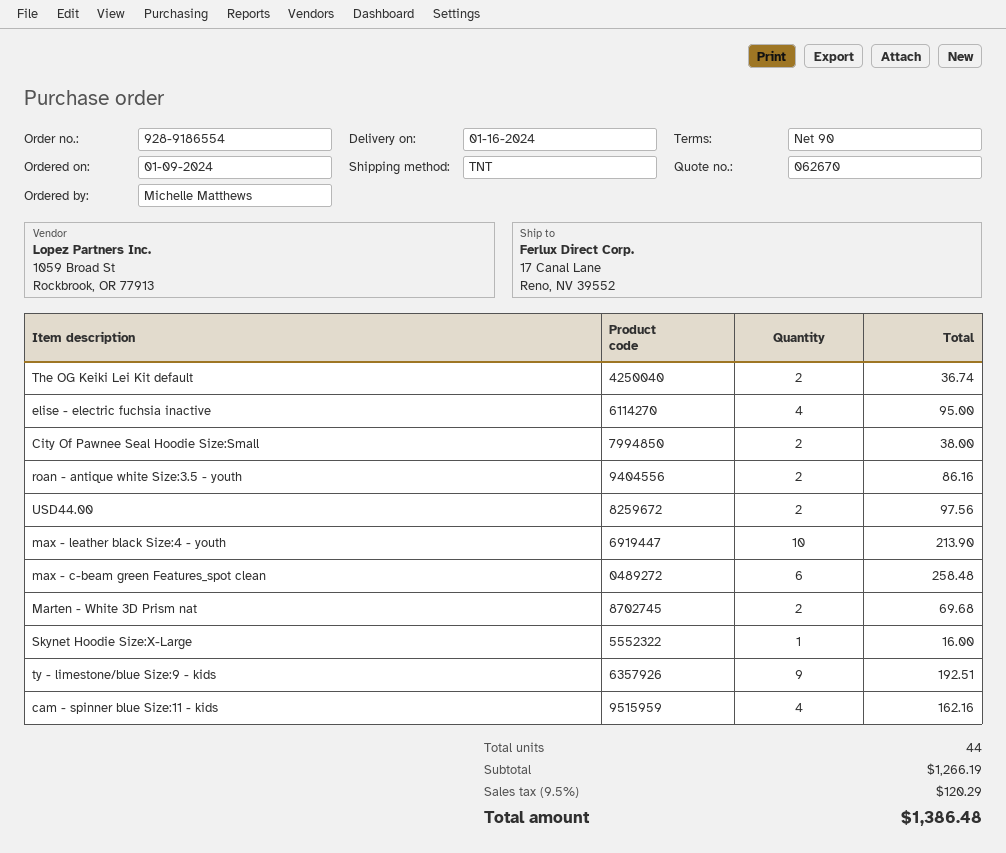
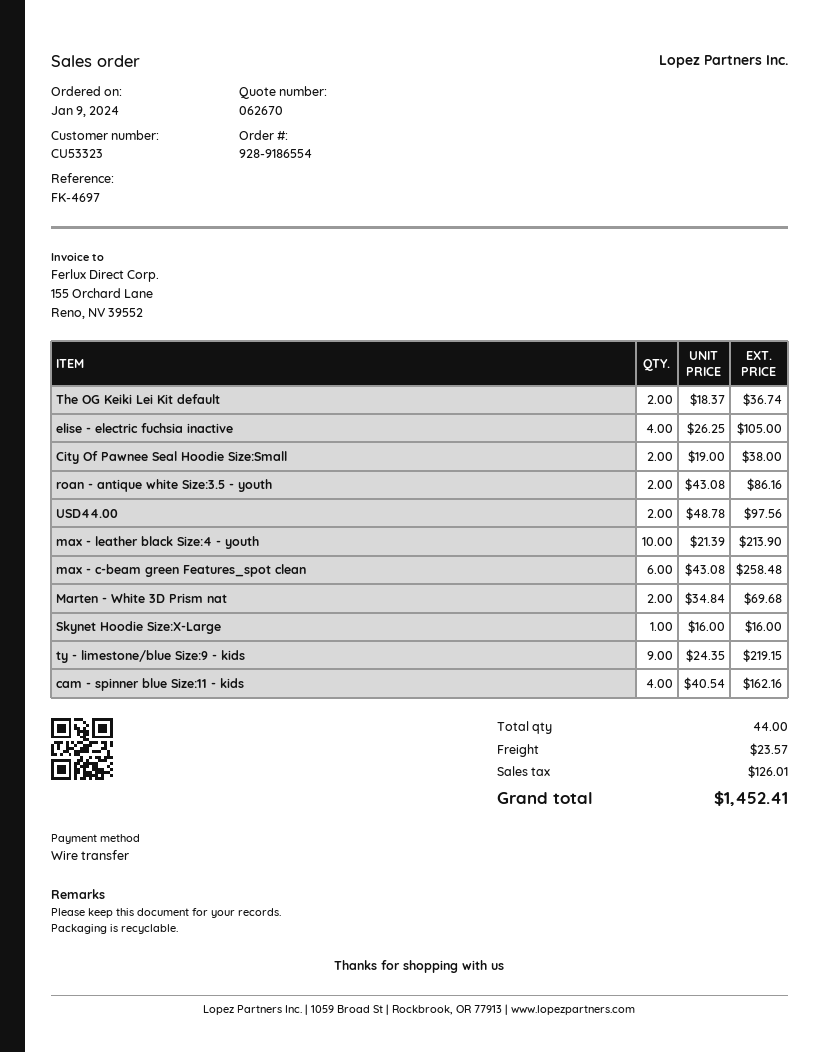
elise - electric fuchsia inactive: 4 for 95.00 -> 4 for 105.00
ty - limestone/blue Size:9 - kids: 9 for 192.51 -> 9 for 219.15
shipping: none -> 23.57
tax: 120.29 -> 126.01
total: 1386.48 -> 1452.41

